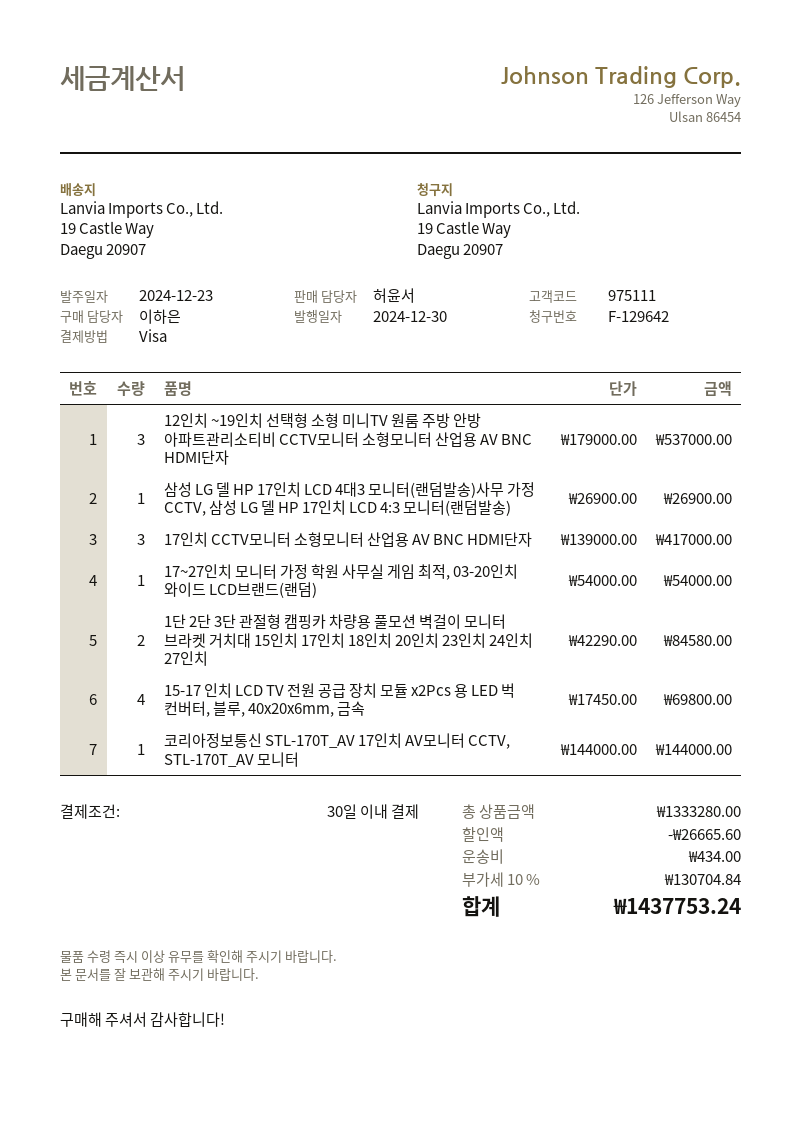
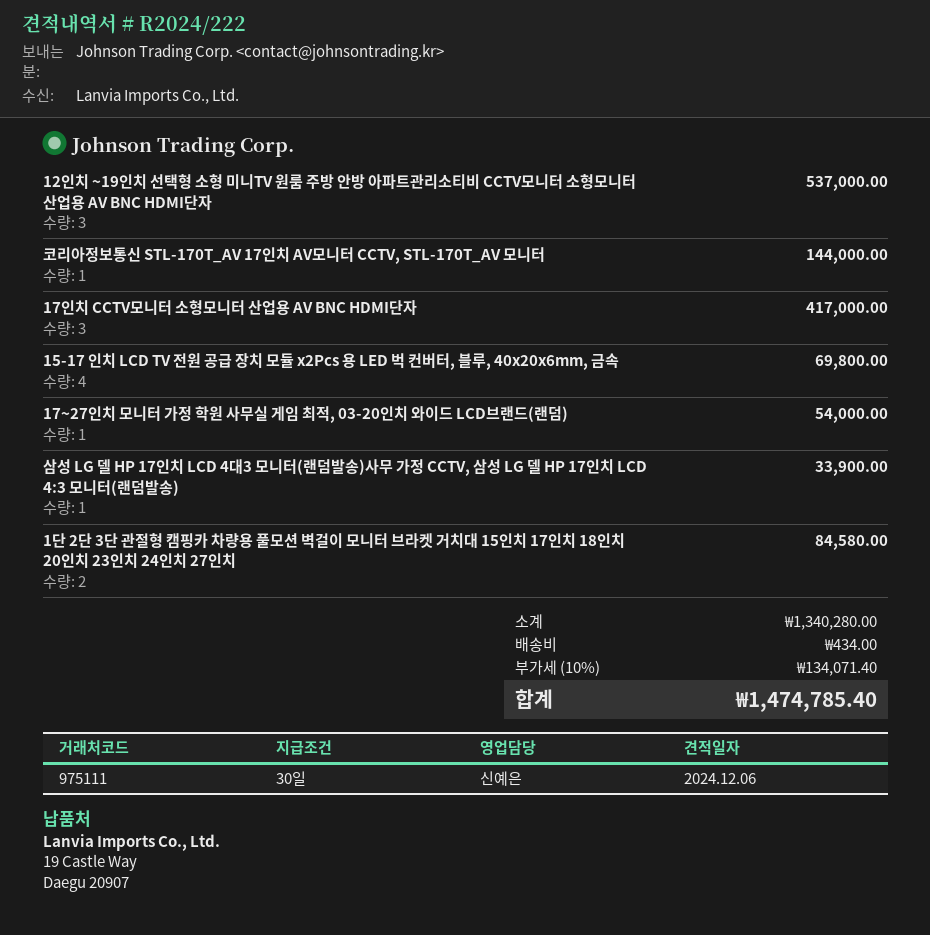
sales rep: 허윤서 -> 신예은
삼성 LG 델 HP 17인치 LCD 4대3 모니터(랜덤발송)사무 가정 CCTV, 삼성 LG 델 HP 17인치 LCD 4:3 모니터(랜덤발송): 1 for 26900.00 -> 1 for 33900.00
subtotal: 1333280.00 -> 1340280.00
discount: 26665.60 -> none
tax: 10% = 130704.84 -> 10% = 134071.40
total: 1437753.24 -> 1474785.40

